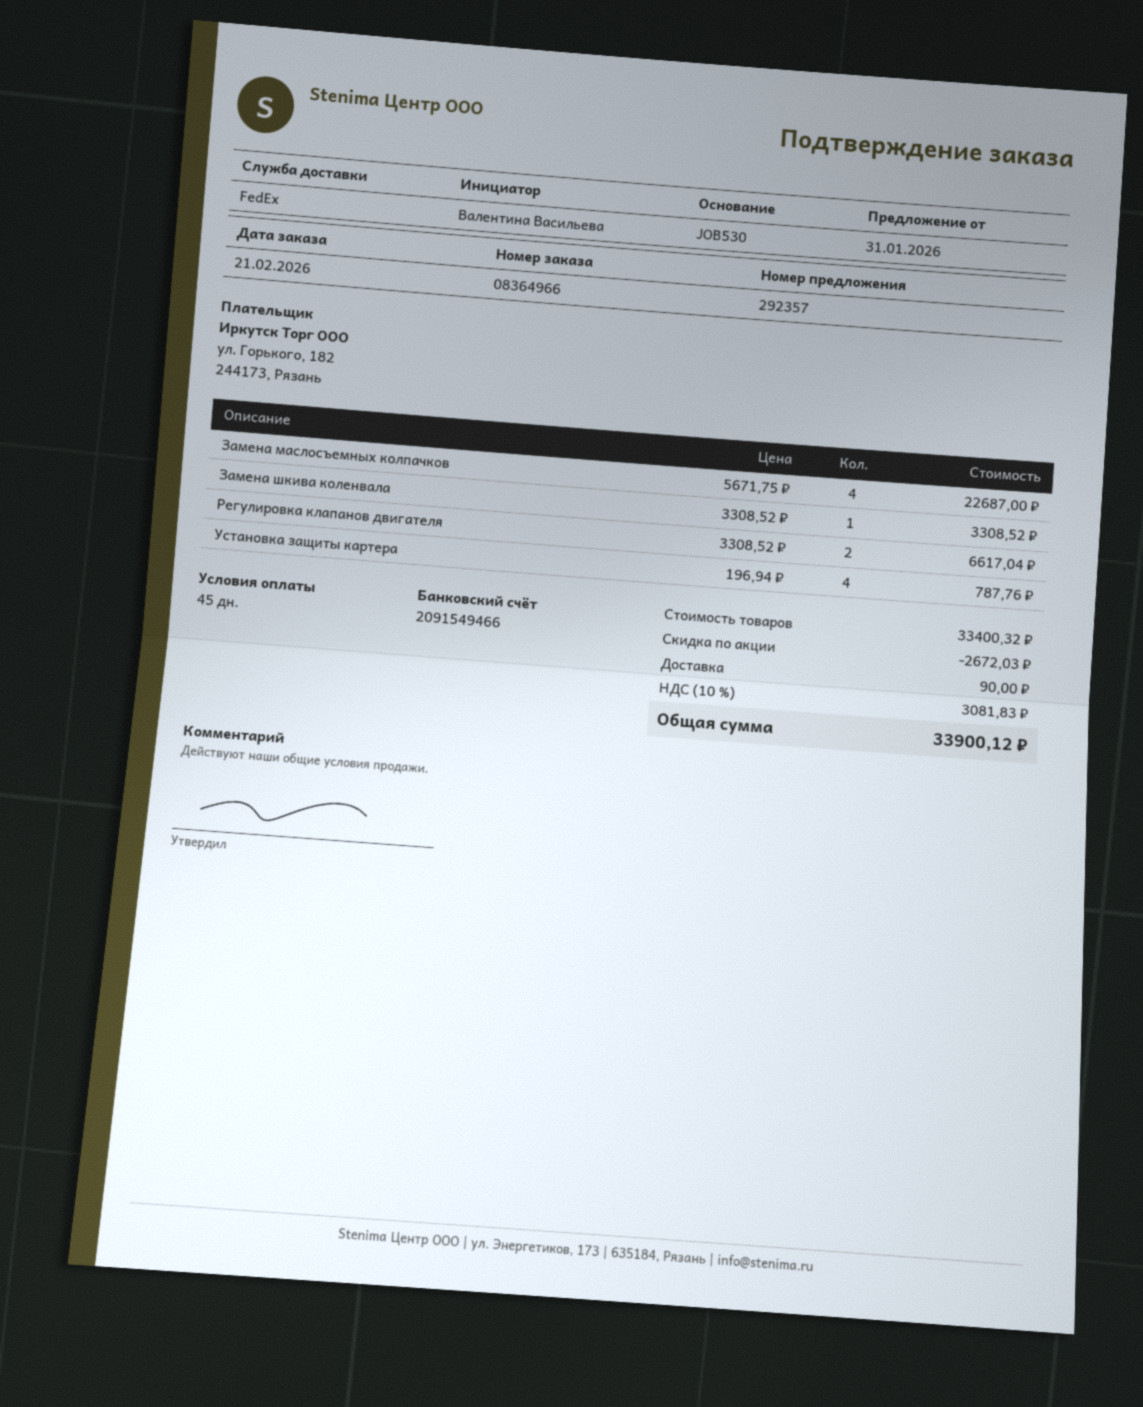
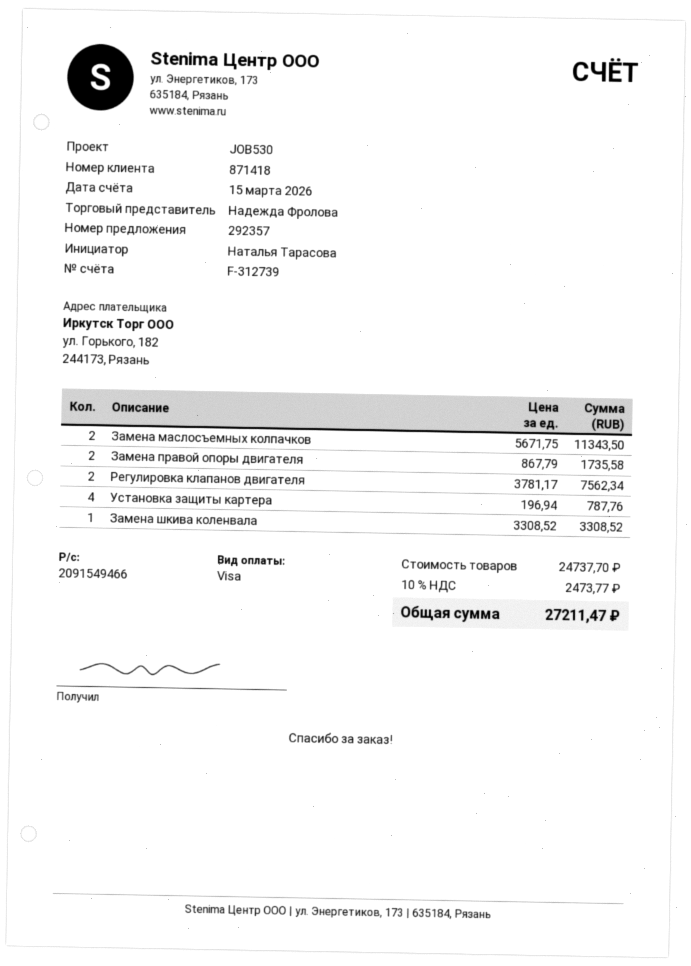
ordered by: Валентина Васильева -> Наталья Тарасова
Замена маслосъемных колпачков: 4 x 5671.75 = 22687.00 -> 2 x 5671.75 = 11343.50
Регулировка клапанов двигателя: 2 x 3308.52 = 6617.04 -> 2 x 3781.17 = 7562.34
Замена правой опоры двигателя: none -> 2 x 867.79 = 1735.58
subtotal: 33400.32 -> 24737.70
discount: 2672.03 -> none
shipping: 90.00 -> none
tax: 10% = 3081.83 -> 10% = 2473.77
total: 33900.12 -> 27211.47

